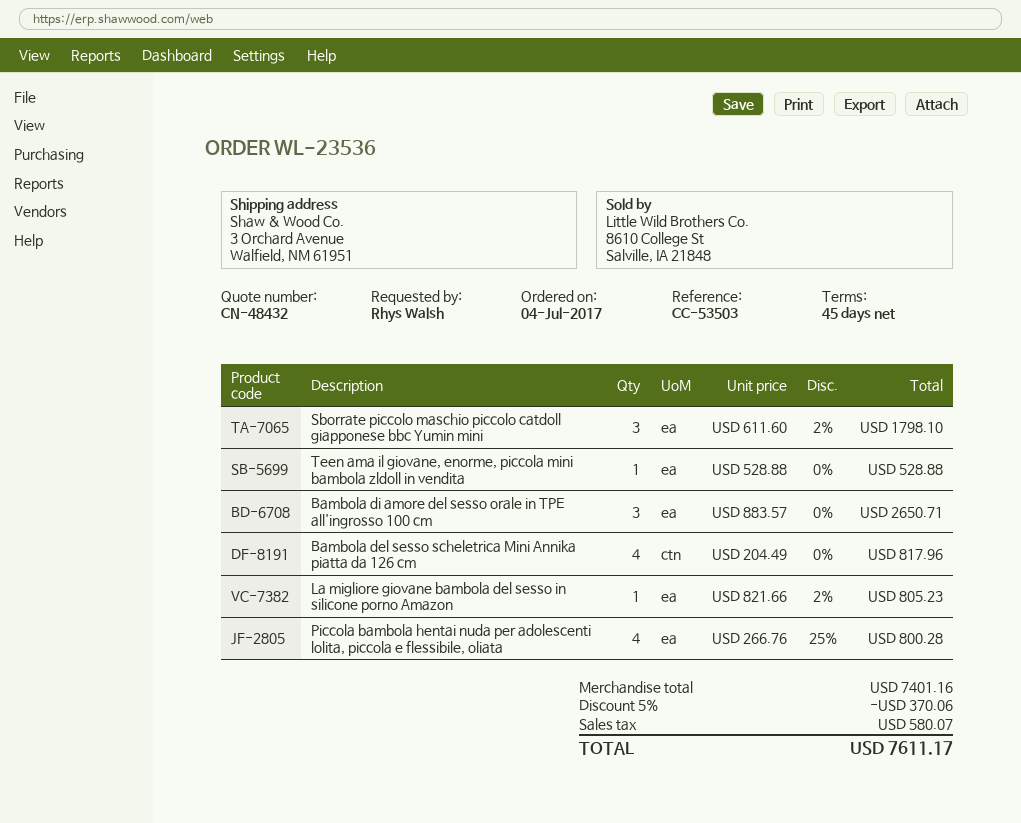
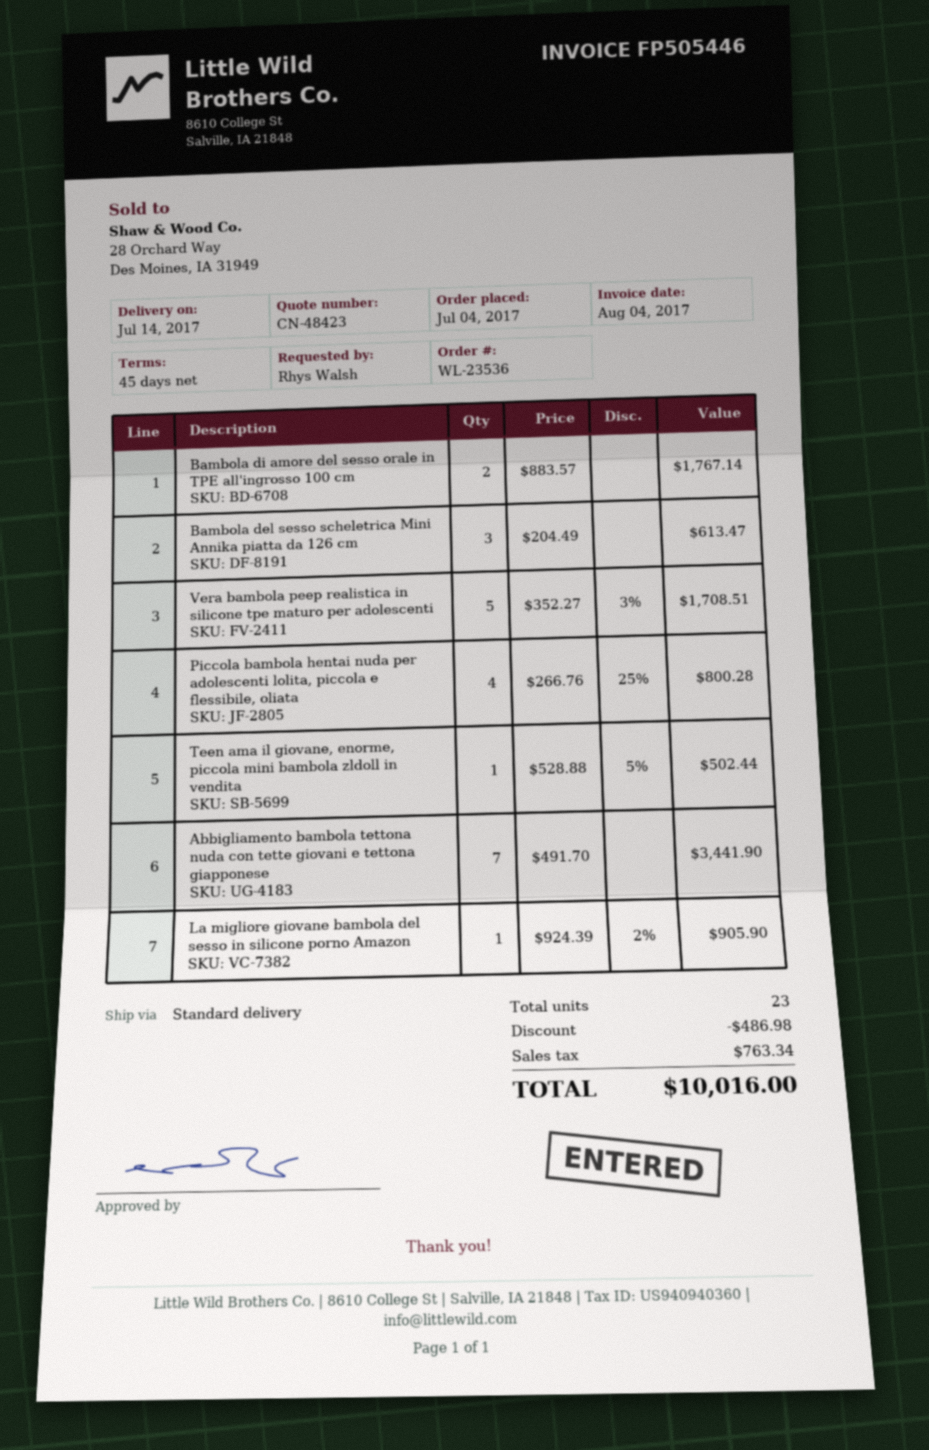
quote number: CN-48432 -> CN-48423
Sborrate piccolo maschio piccolo catdoll giapponese bbc Yumin mini: 3 x 611.60 - 2% = 1798.10 -> none
Teen ama il giovane, enorme, piccola mini bambola zldoll in vendita: 1 x 528.88 = 528.88 -> 1 x 528.88 - 5% = 502.44
Bambola di amore del sesso orale in TPE all'ingrosso 100 cm: 3 x 883.57 = 2650.71 -> 2 x 883.57 = 1767.14
Bambola del sesso scheletrica Mini Annika piatta da 126 cm: 4 x 204.49 = 817.96 -> 3 x 204.49 = 613.47
La migliore giovane bambola del sesso in silicone porno Amazon: 1 x 821.66 - 2% = 805.23 -> 1 x 924.39 - 2% = 905.90
Vera bambola peep realistica in silicone tpe maturo per adolescenti: none -> 5 x 352.27 - 3% = 1708.51
Abbigliamento bambola tettona nuda con tette giovani e tettona giapponese: none -> 7 x 491.70 = 3441.90
discount: 370.06 -> 486.98
tax: 580.07 -> 763.34
total: 7611.17 -> 10016.00

